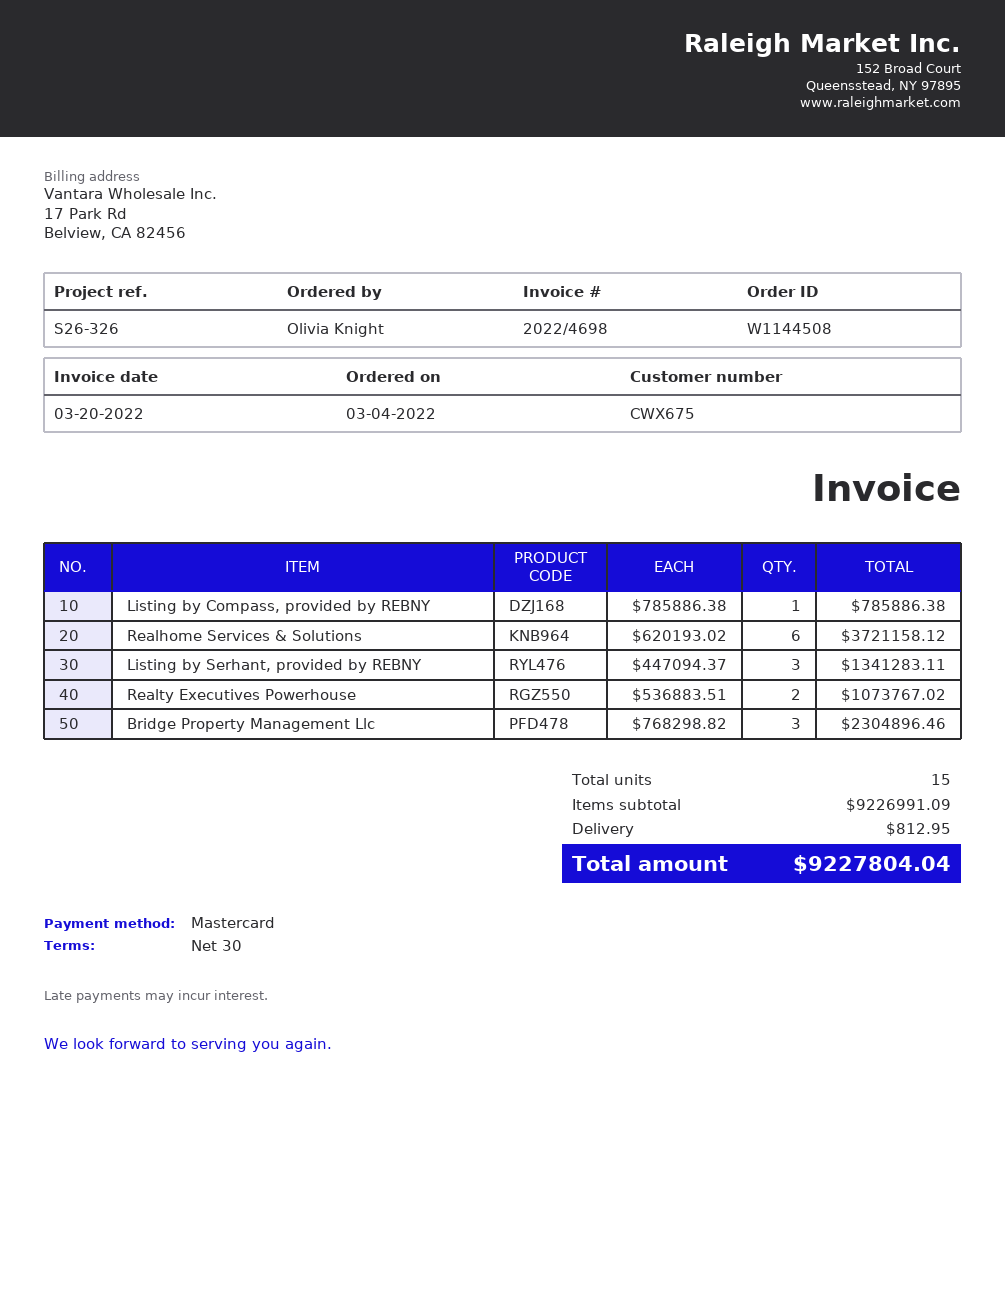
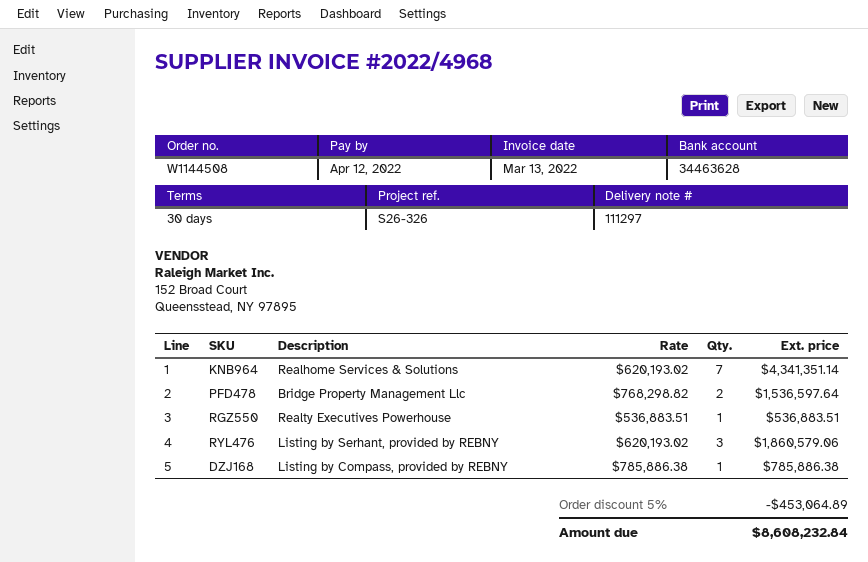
invoice number: 2022/4698 -> 2022/4968
invoice date: 2022-03-20 -> 2022-03-13
Realhome Services & Solutions: 6 x 620193.02 = 3721158.12 -> 7 x 620193.02 = 4341351.14
Listing by Serhant, provided by REBNY: 3 x 447094.37 = 1341283.11 -> 3 x 620193.02 = 1860579.06
Realty Executives Powerhouse: 2 x 536883.51 = 1073767.02 -> 1 x 536883.51 = 536883.51
Bridge Property Management Llc: 3 x 768298.82 = 2304896.46 -> 2 x 768298.82 = 1536597.64
discount: none -> 5% = 453064.89
shipping: 812.95 -> none
total: 9227804.04 -> 8608232.84

